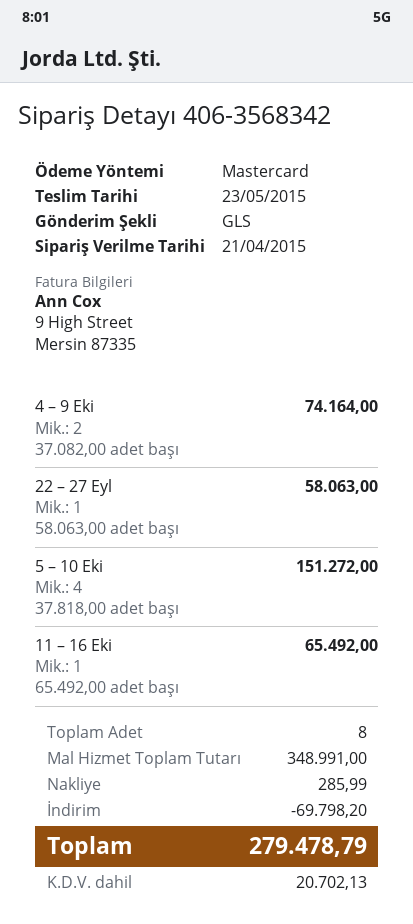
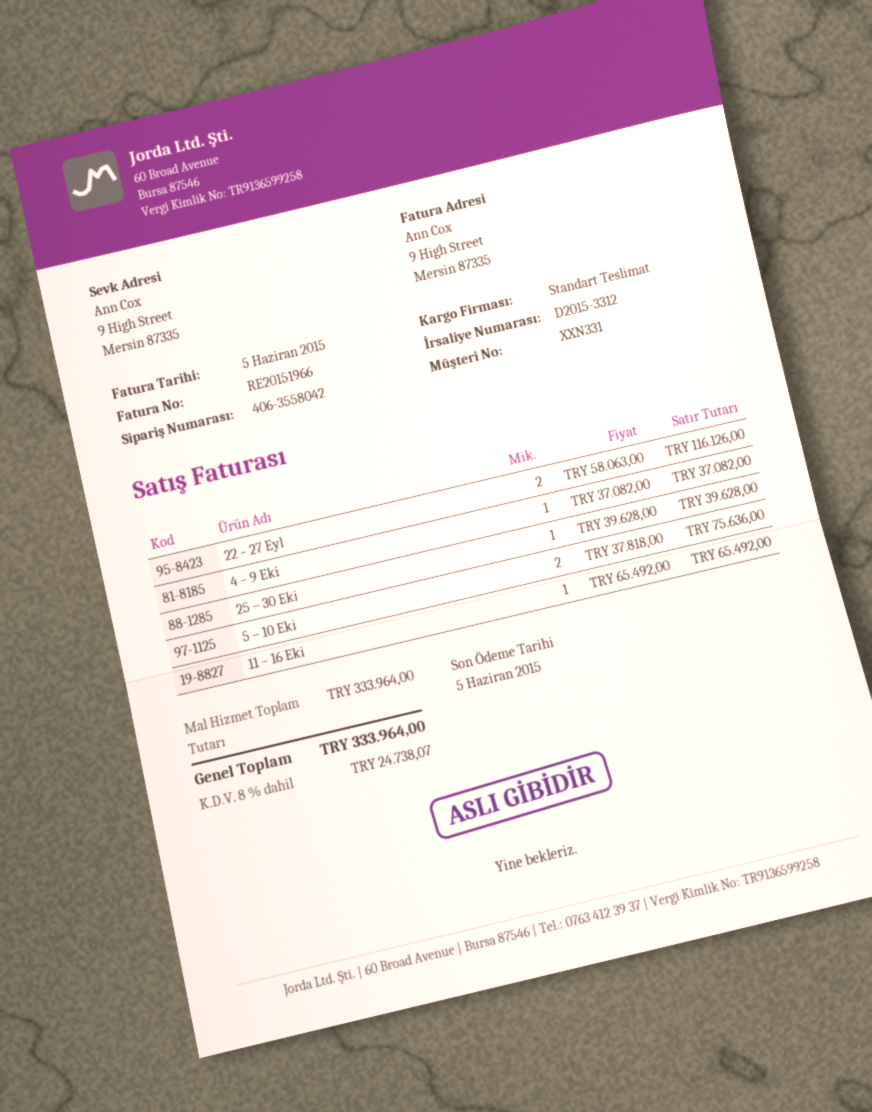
order number: 406-3568342 -> 406-3558042
shipping method: GLS -> standard
4 – 9 Eki: 2 x 37082.00 = 74164.00 -> 1 x 37082.00 = 37082.00
22 – 27 Eyl: 1 x 58063.00 = 58063.00 -> 2 x 58063.00 = 116126.00
5 – 10 Eki: 4 x 37818.00 = 151272.00 -> 2 x 37818.00 = 75636.00
25 – 30 Eki: none -> 1 x 39628.00 = 39628.00
subtotal: 348991.00 -> 333964.00
discount: 69798.20 -> none
shipping: 285.99 -> none
tax: 20702.13 -> 24738.07
total: 279478.79 -> 333964.00

